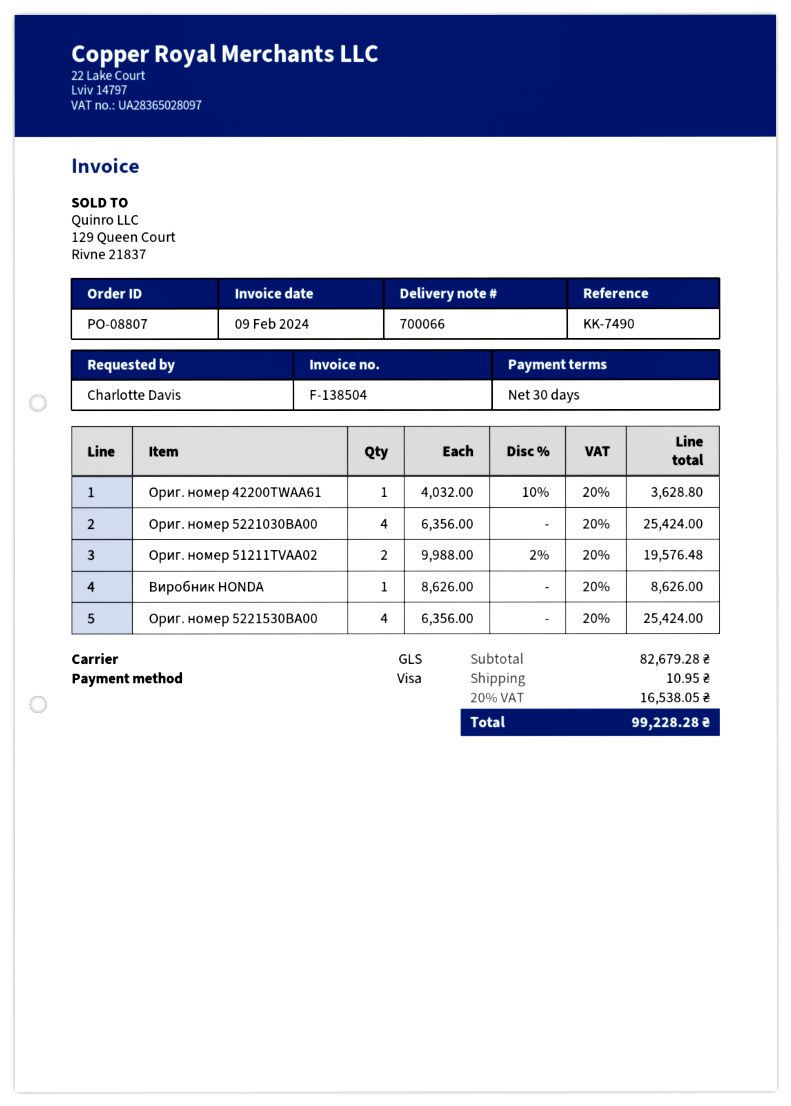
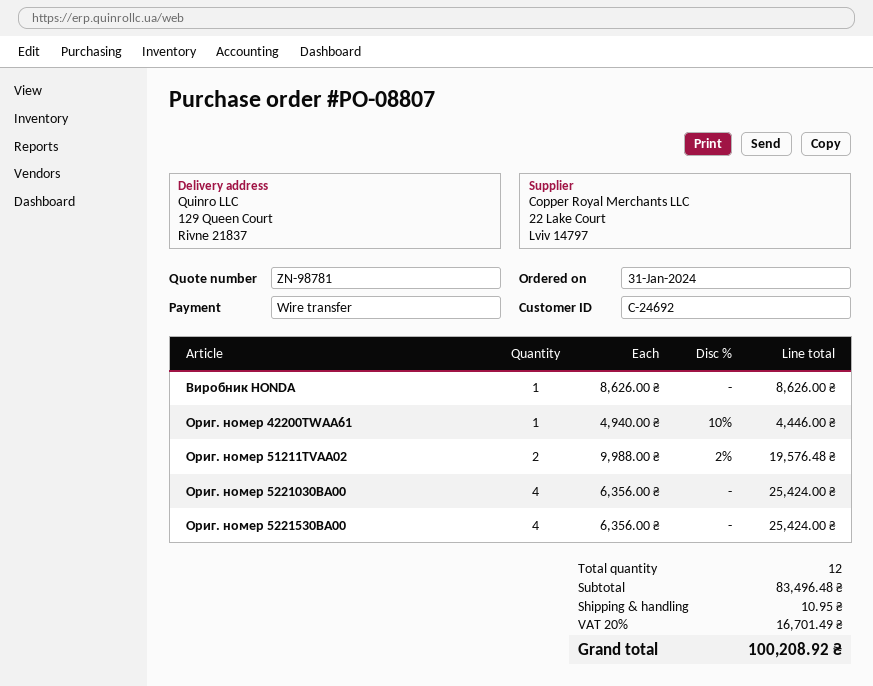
payment method: Visa -> bank transfer
Ориг. номер 42200TWAA61: 1 x 4032.00 - 10% = 3628.80 -> 1 x 4940.00 - 10% = 4446.00
subtotal: 82679.28 -> 83496.48
tax: 20% = 16538.05 -> 20% = 16701.49
total: 99228.28 -> 100208.92

